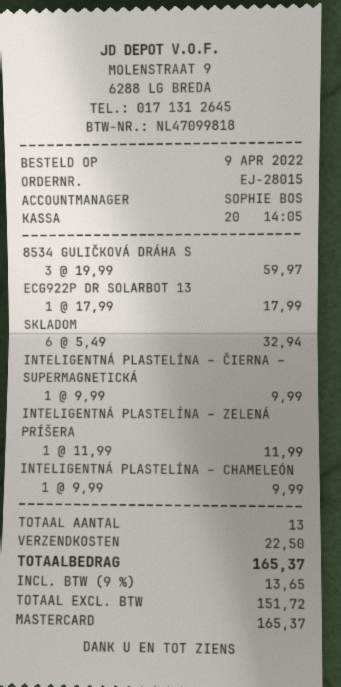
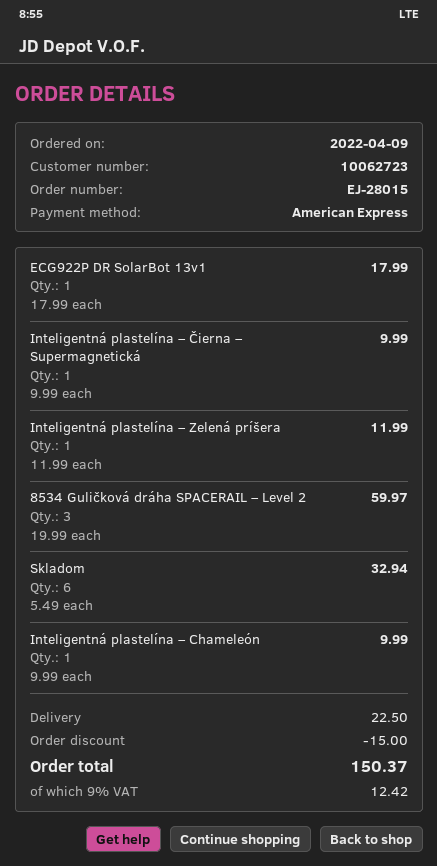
payment method: Mastercard -> American Express
discount: none -> 15.00
tax: 9% = 13.65 -> 9% = 12.42
total: 165.37 -> 150.37

